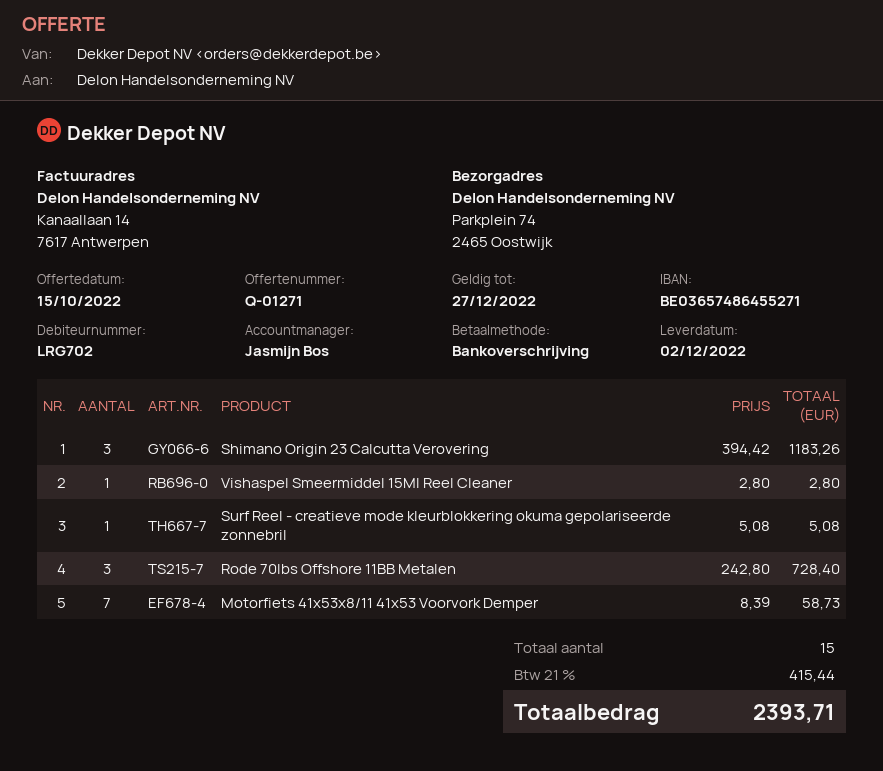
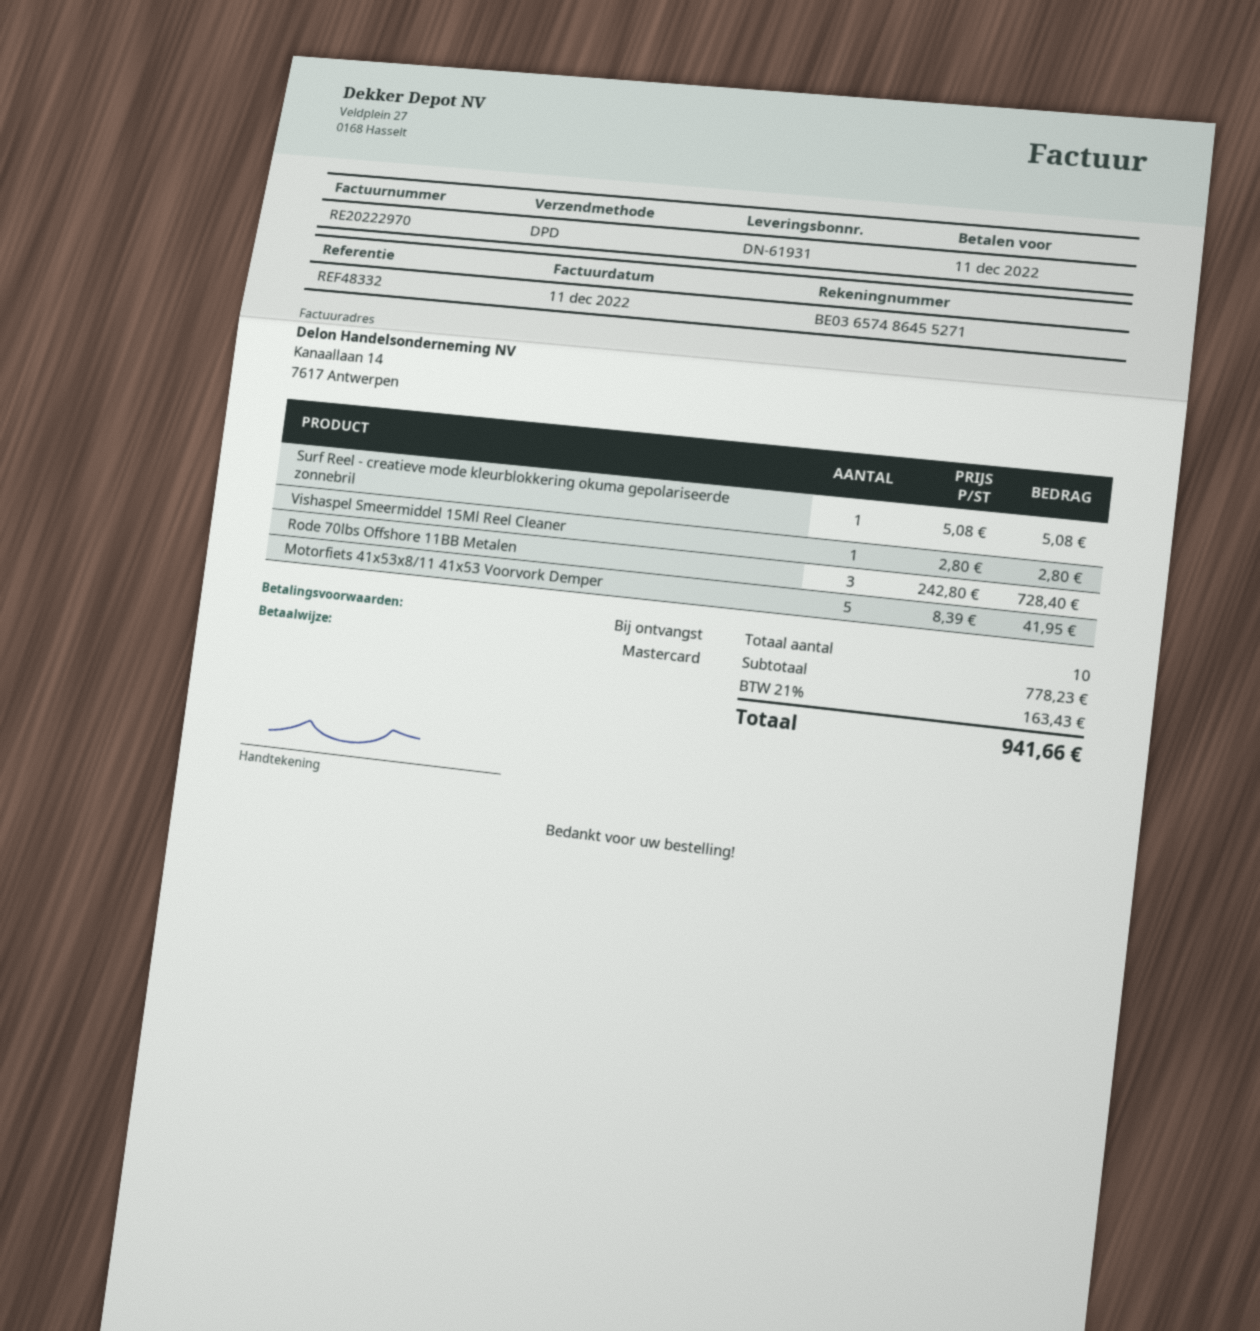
payment method: bank transfer -> Mastercard
Shimano Origin 23 Calcutta Verovering: 3 x 394.42 = 1183.26 -> none
Motorfiets 41x53x8/11 41x53 Voorvork Demper: 7 x 8.39 = 58.73 -> 5 x 8.39 = 41.95
total quantity: 15 -> 10
tax: 21% = 415.44 -> 21% = 163.43
total: 2393.71 -> 941.66

